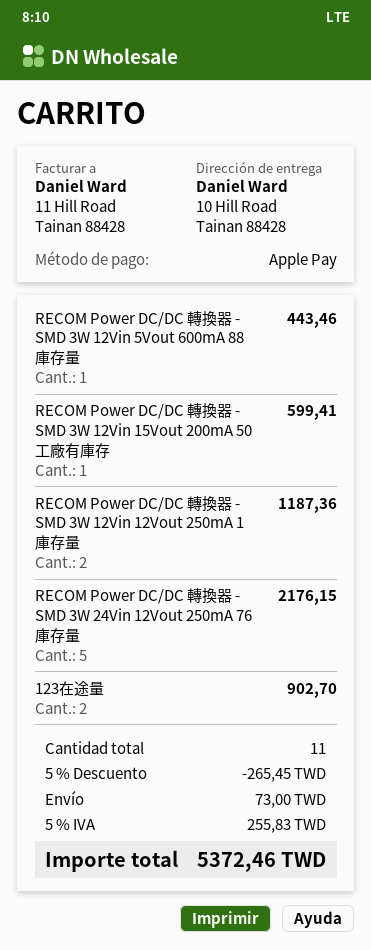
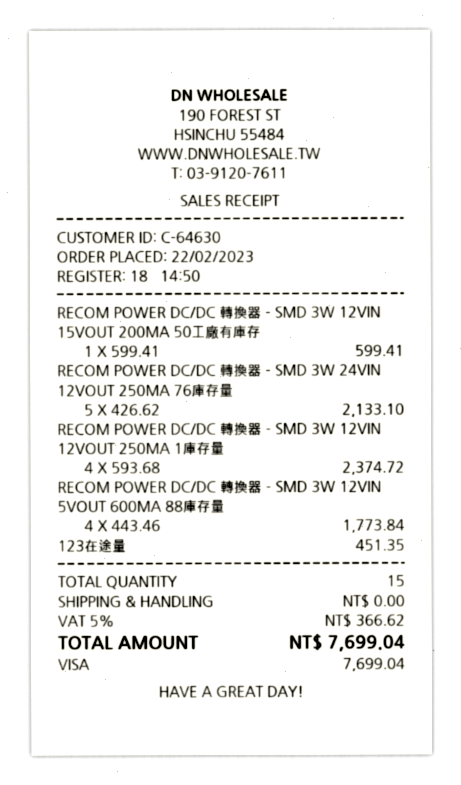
payment method: Apple Pay -> Visa
RECOM Power DC/DC 轉換器 - SMD 3W 12Vin 5Vout 600mA 88庫存量: 1 for 443.46 -> 4 for 1773.84
RECOM Power DC/DC 轉換器 - SMD 3W 12Vin 12Vout 250mA 1庫存量: 2 for 1187.36 -> 4 for 2374.72
RECOM Power DC/DC 轉換器 - SMD 3W 24Vin 12Vout 250mA 76庫存量: 5 for 2176.15 -> 5 for 2133.10
123在途量: 2 for 902.70 -> 1 for 451.35
total quantity: 11 -> 15
discount: 5% = 265.45 -> none
shipping: 73.00 -> 0.00
tax: 5% = 255.83 -> 5% = 366.62
total: 5372.46 -> 7699.04

